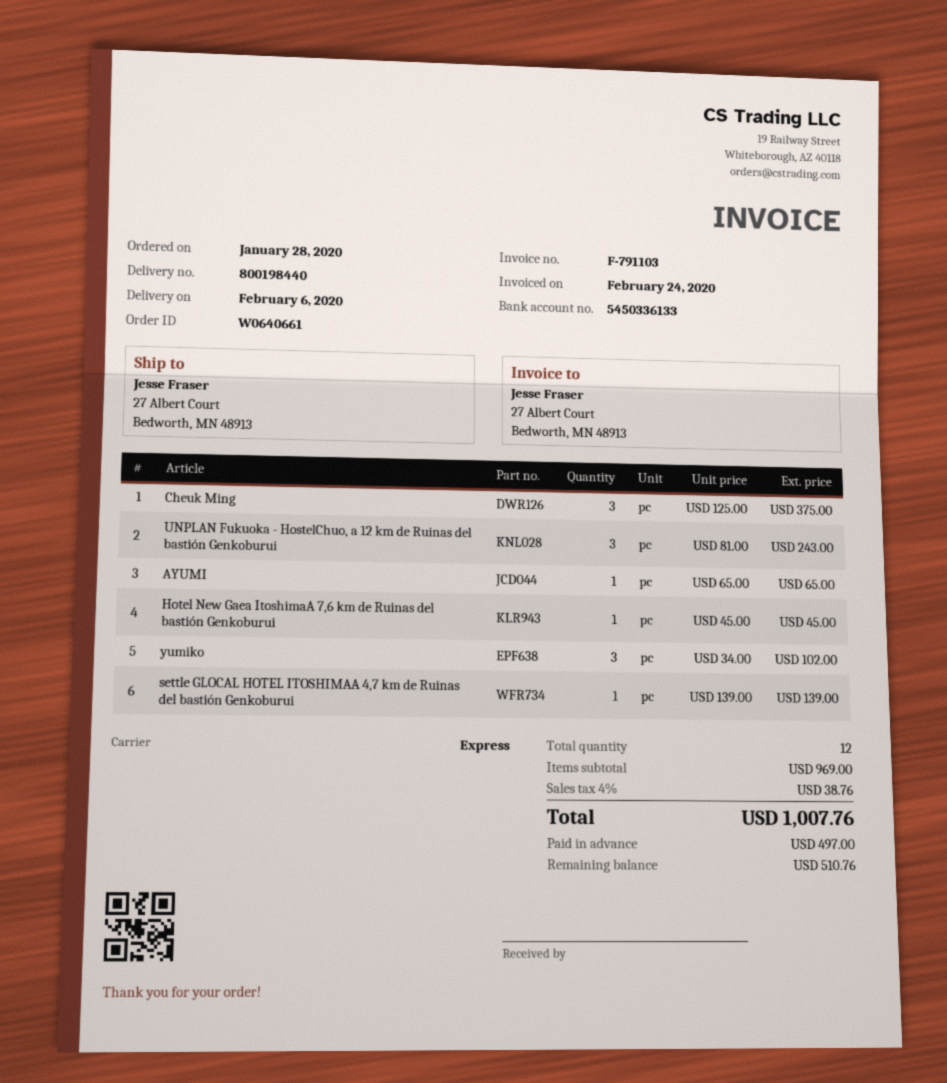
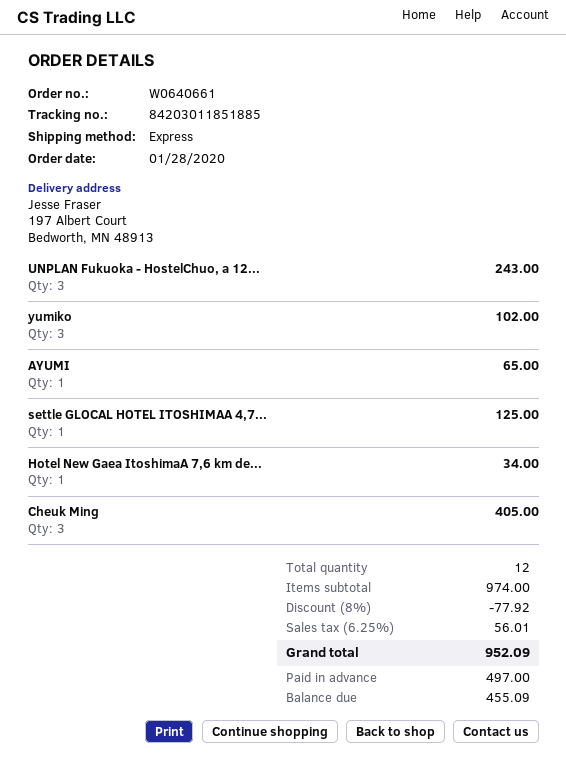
ship to: 27 Albert Court, Bedworth, MN 48913 -> 197 Albert Court, Bedworth, MN 48913
Cheuk Ming: 3 for 375.00 -> 3 for 405.00
Hotel New Gaea ItoshimaA 7,6 km de Ruinas del bastión Genkoburui: 1 for 45.00 -> 1 for 34.00
settle GLOCAL HOTEL ITOSHIMAA 4,7 km de Ruinas del bastión Genkoburui: 1 for 139.00 -> 1 for 125.00
subtotal: 969.00 -> 974.00
discount: none -> 8% = 77.92
tax: 4% = 38.76 -> 6.25% = 56.01
total: 1007.76 -> 952.09
balance: 510.76 -> 455.09

